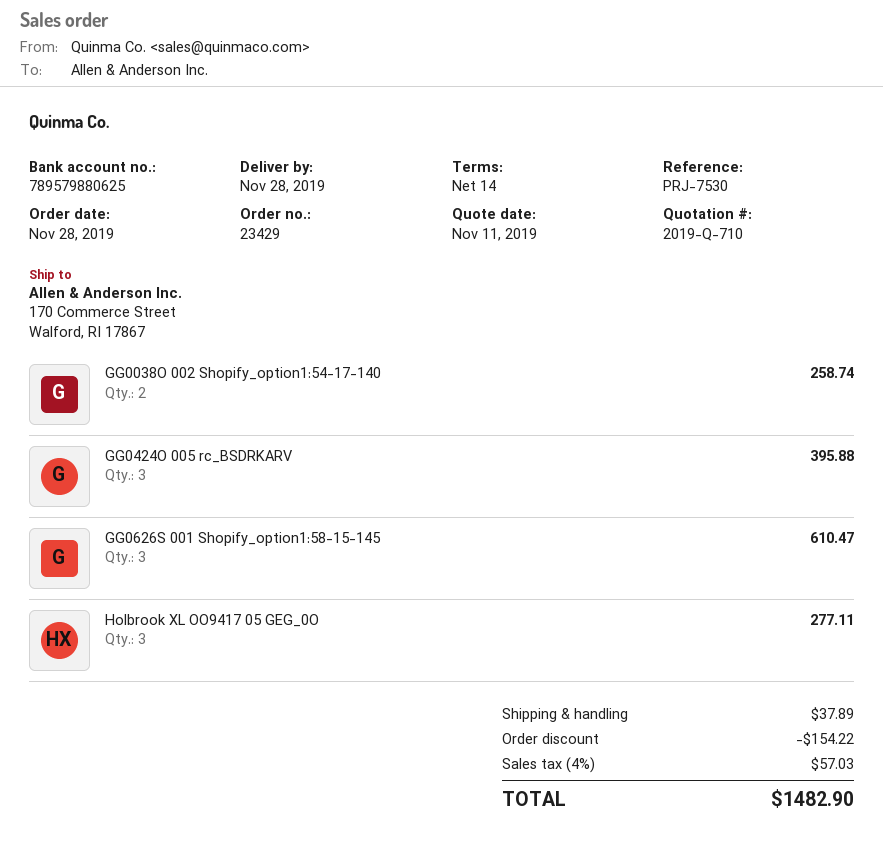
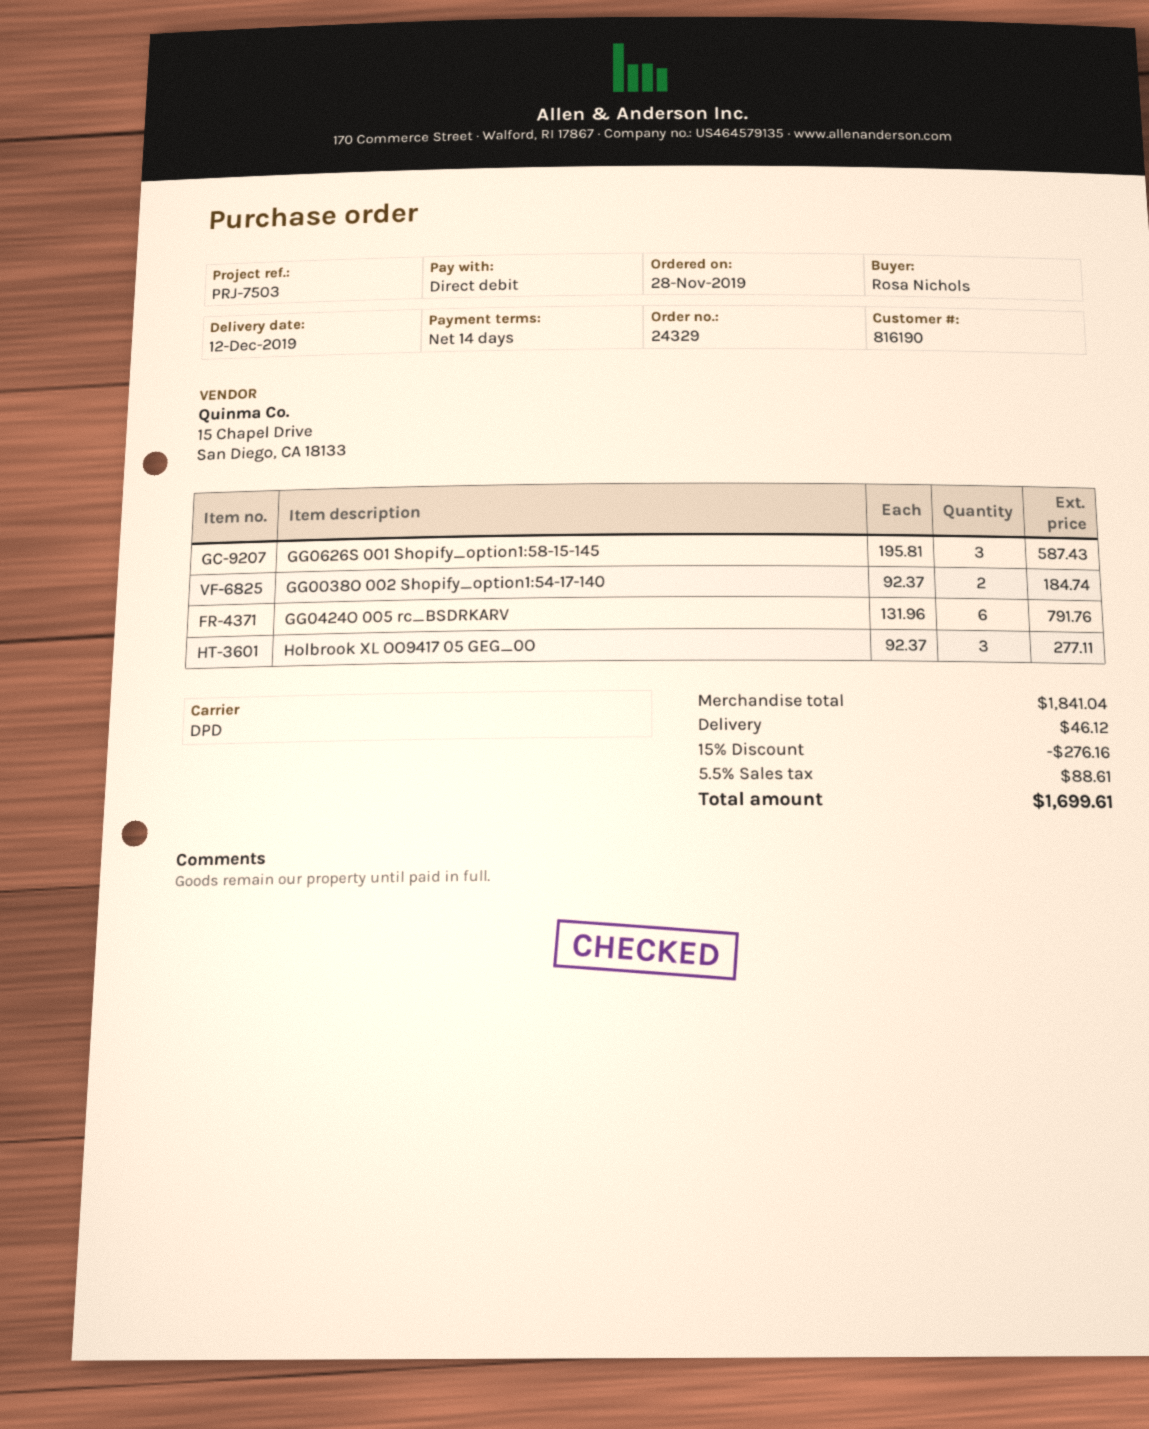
order number: 23429 -> 24329
delivery date: 2019-11-28 -> 2019-12-12
reference: PRJ-7530 -> PRJ-7503
GG0038O 002 Shopify_option1:54-17-140: 2 for 258.74 -> 2 for 184.74
GG0424O 005 rc_BSDRKARV: 3 for 395.88 -> 6 for 791.76
GG0626S 001 Shopify_option1:58-15-145: 3 for 610.47 -> 3 for 587.43
discount: 154.22 -> 276.16
shipping: 37.89 -> 46.12
tax: 4% = 57.03 -> 5.5% = 88.61
total: 1482.90 -> 1699.61

